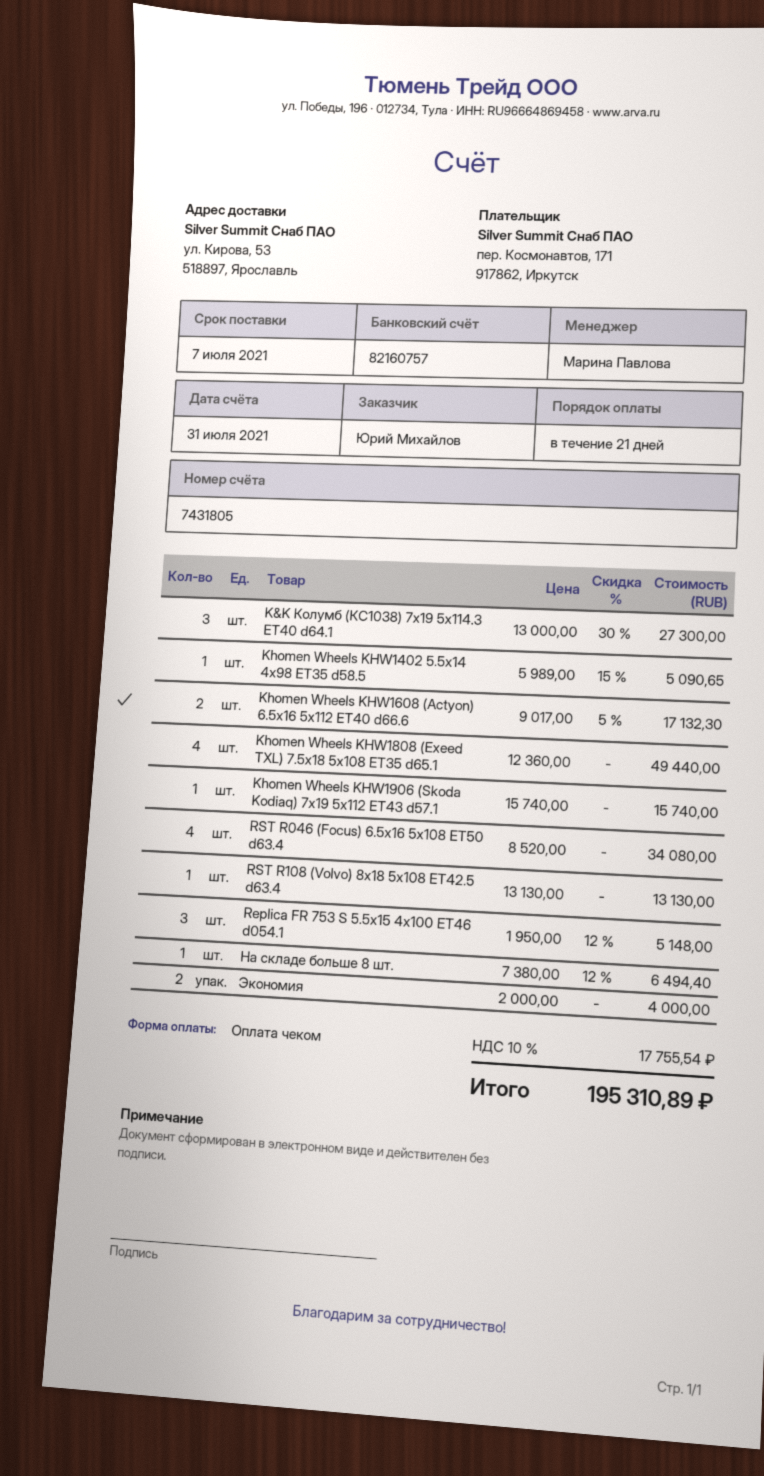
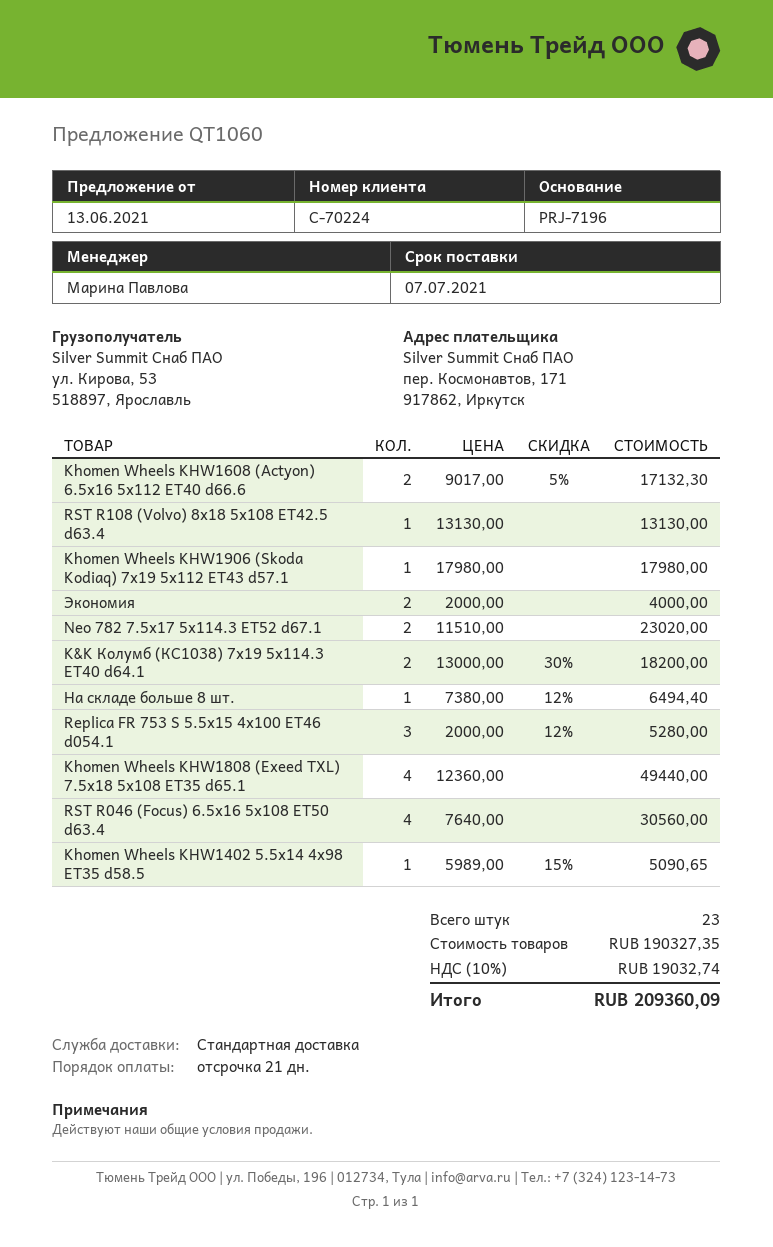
K&K Колумб (КС1038) 7x19 5x114.3 ET40 d64.1: 3 x 13000.00 - 30% = 27300.00 -> 2 x 13000.00 - 30% = 18200.00
Khomen Wheels KHW1906 (Skoda Kodiaq) 7x19 5x112 ET43 d57.1: 1 x 15740.00 = 15740.00 -> 1 x 17980.00 = 17980.00
RST R046 (Focus) 6.5x16 5x108 ET50 d63.4: 4 x 8520.00 = 34080.00 -> 4 x 7640.00 = 30560.00
Replica FR 753 S 5.5x15 4x100 ET46 d054.1: 3 x 1950.00 - 12% = 5148.00 -> 3 x 2000.00 - 12% = 5280.00
Neo 782 7.5x17 5x114.3 ET52 d67.1: none -> 2 x 11510.00 = 23020.00
tax: 10% = 17755.54 -> 10% = 19032.74
total: 195310.89 -> 209360.09

